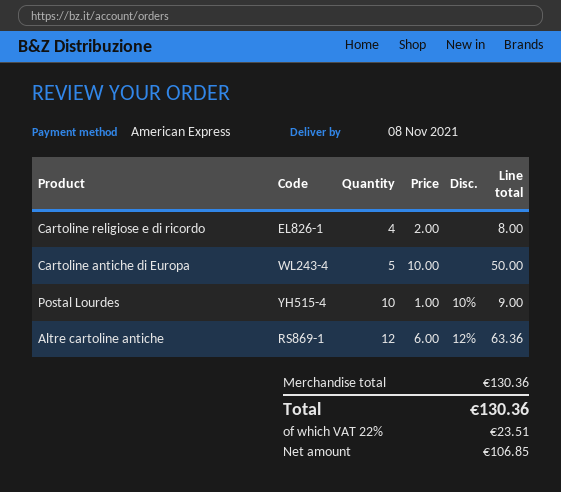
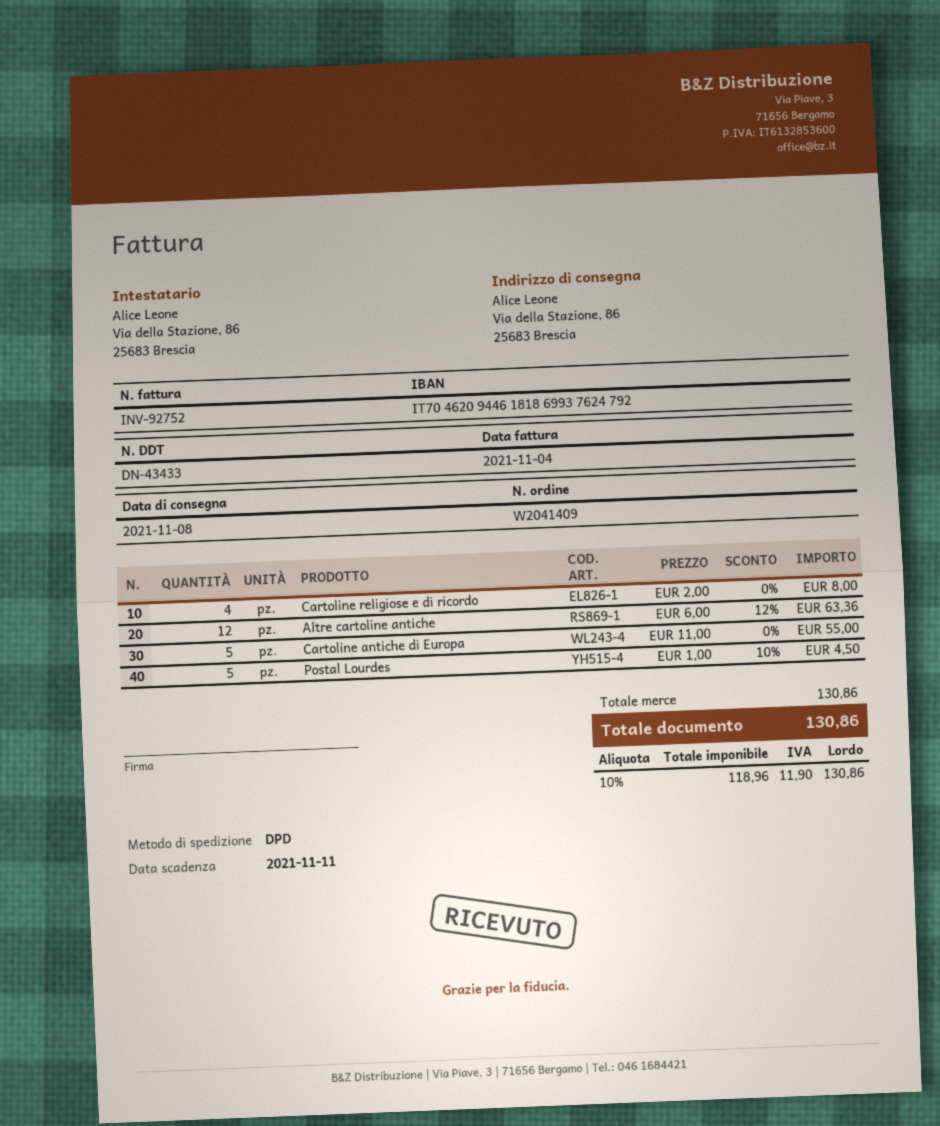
Cartoline antiche di Europa: 5 x 10.00 = 50.00 -> 5 x 11.00 = 55.00
Postal Lourdes: 10 x 1.00 - 10% = 9.00 -> 5 x 1.00 - 10% = 4.50
subtotal: 130.36 -> 130.86
net: 106.85 -> 118.96
tax: 22% = 23.51 -> 10% = 11.90
total: 130.36 -> 130.86

